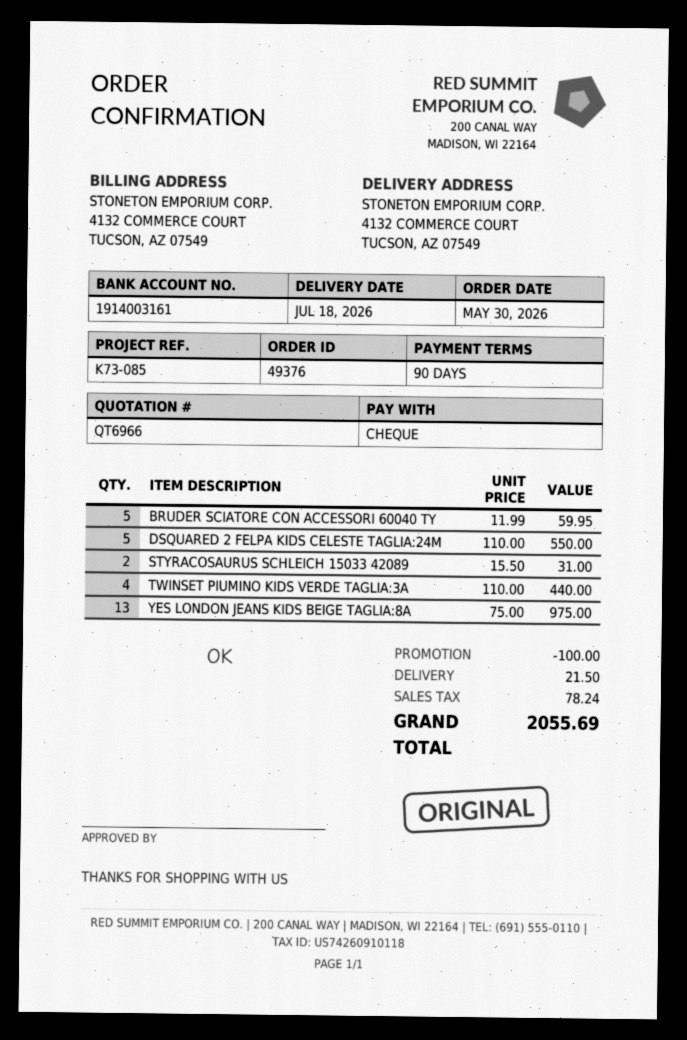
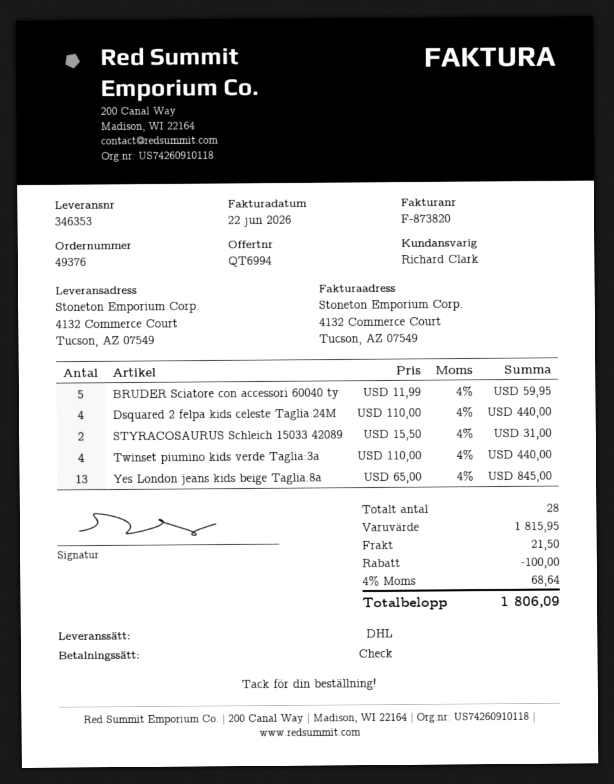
quote number: QT6966 -> QT6994
DSQUARED 2 FELPA KIDS CELESTE TAGLIA:24M: 5 x 110.00 = 550.00 -> 4 x 110.00 = 440.00
YES LONDON JEANS KIDS BEIGE TAGLIA:8A: 13 x 75.00 = 975.00 -> 13 x 65.00 = 845.00
tax: 78.24 -> 68.64
total: 2055.69 -> 1806.09

